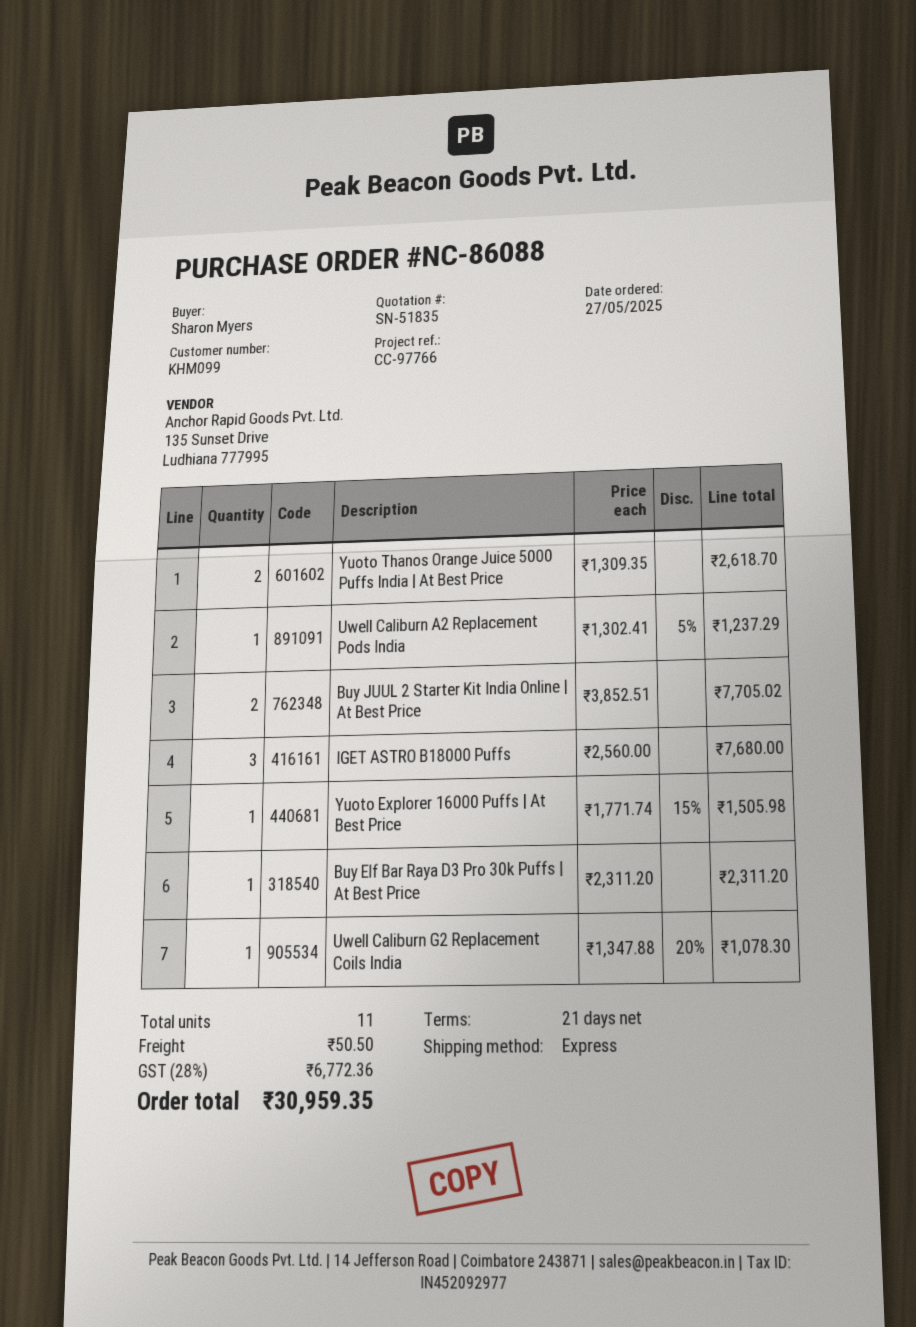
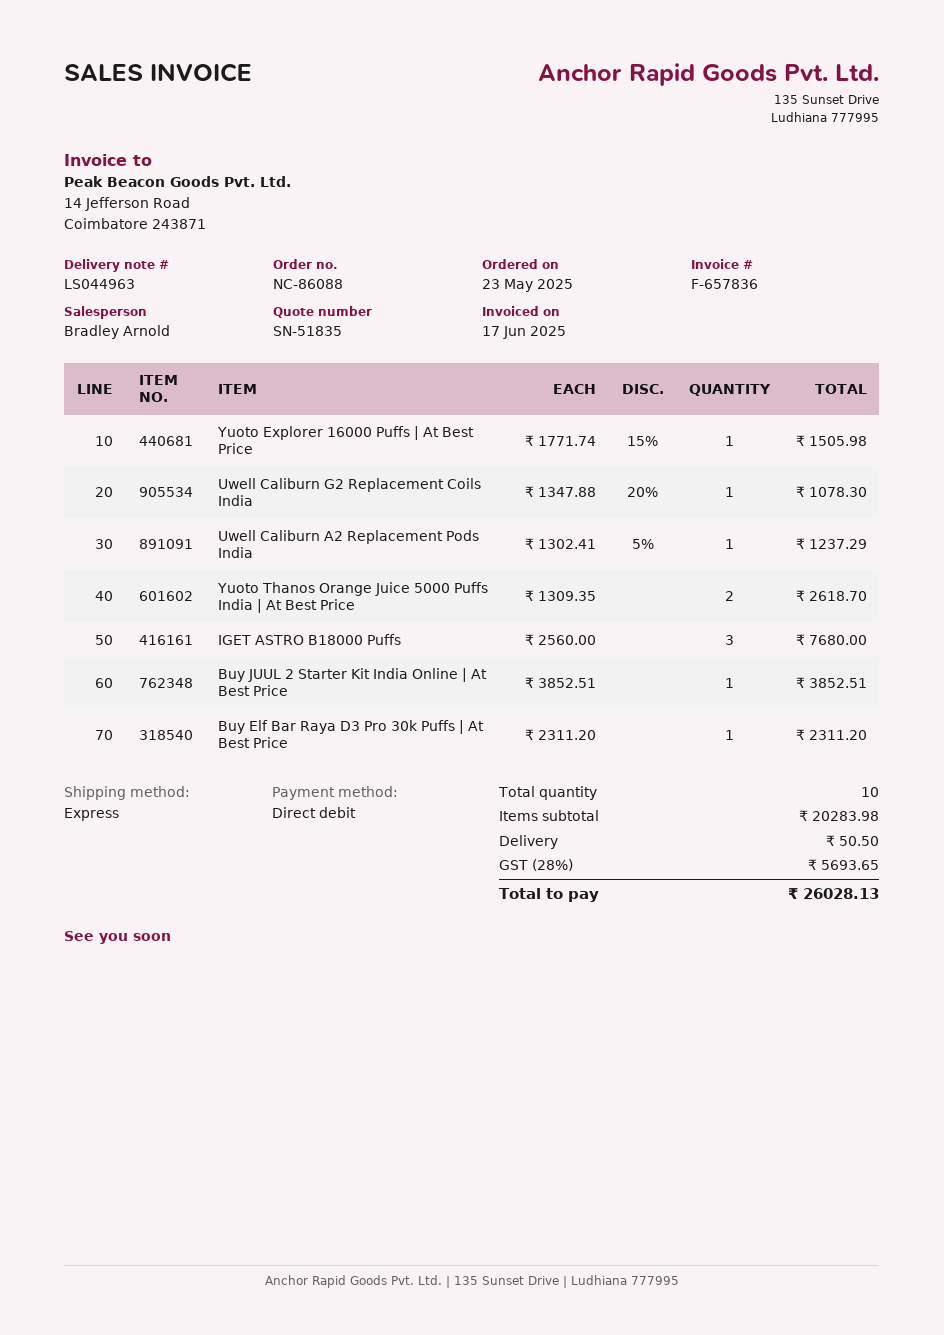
order date: 2025-05-27 -> 2025-05-23
Buy JUUL 2 Starter Kit India Online | At Best Price: 2 x 3852.51 = 7705.02 -> 1 x 3852.51 = 3852.51
total quantity: 11 -> 10
tax: 28% = 6772.36 -> 28% = 5693.65
total: 30959.35 -> 26028.13

